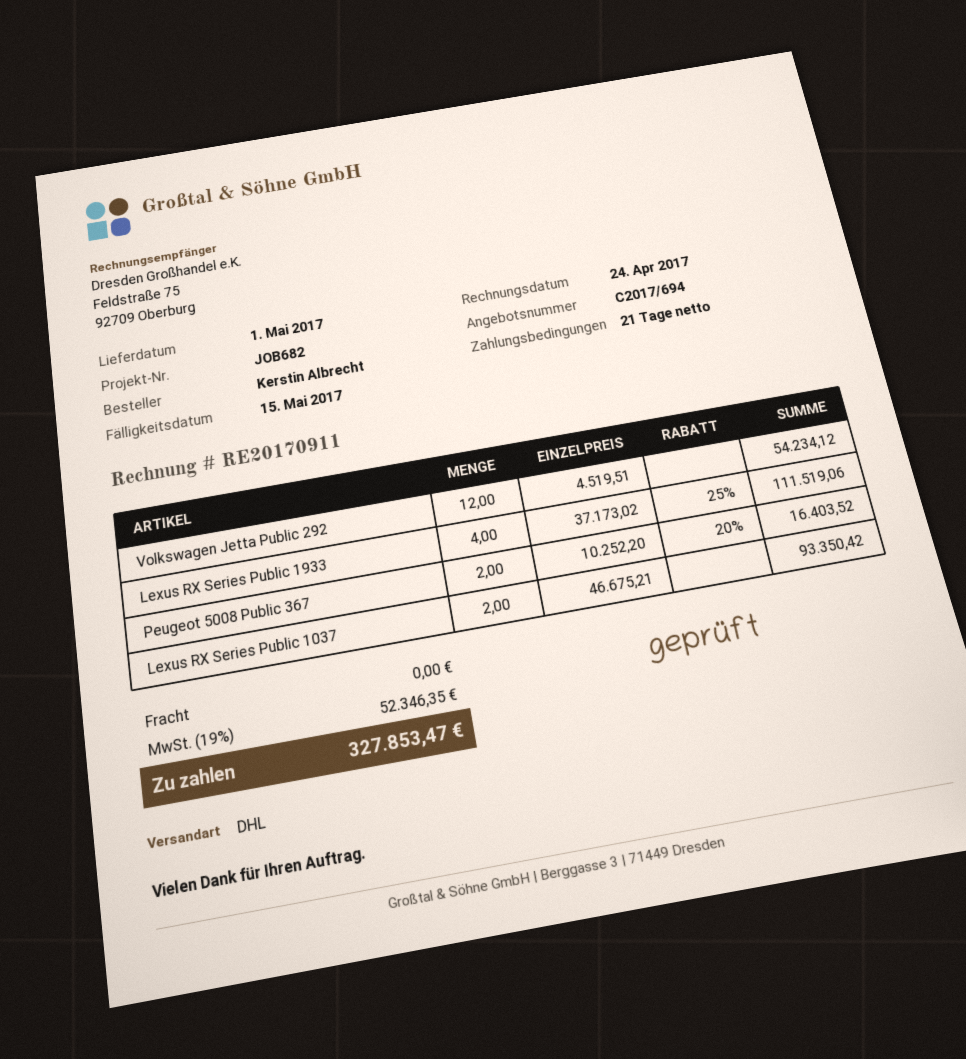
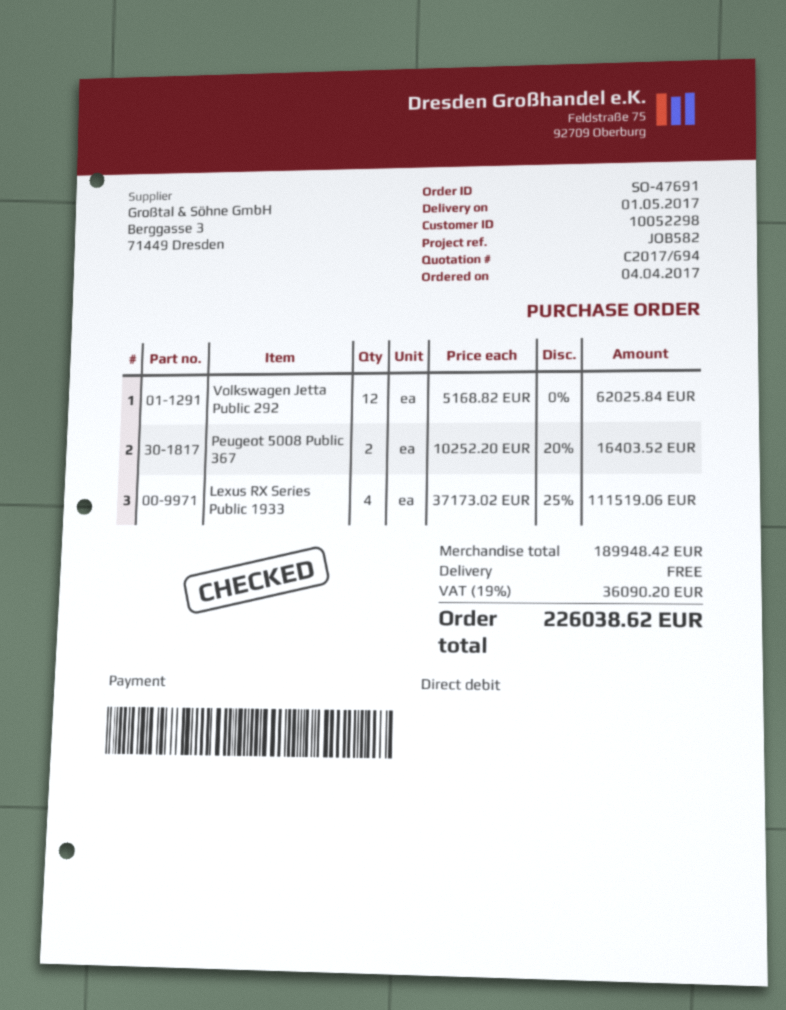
reference: JOB682 -> JOB582
Volkswagen Jetta Public 292: 12 x 4519.51 = 54234.12 -> 12 x 5168.82 = 62025.84
Lexus RX Series Public 1037: 2 x 46675.21 = 93350.42 -> none
tax: 19% = 52346.35 -> 19% = 36090.20
total: 327853.47 -> 226038.62

